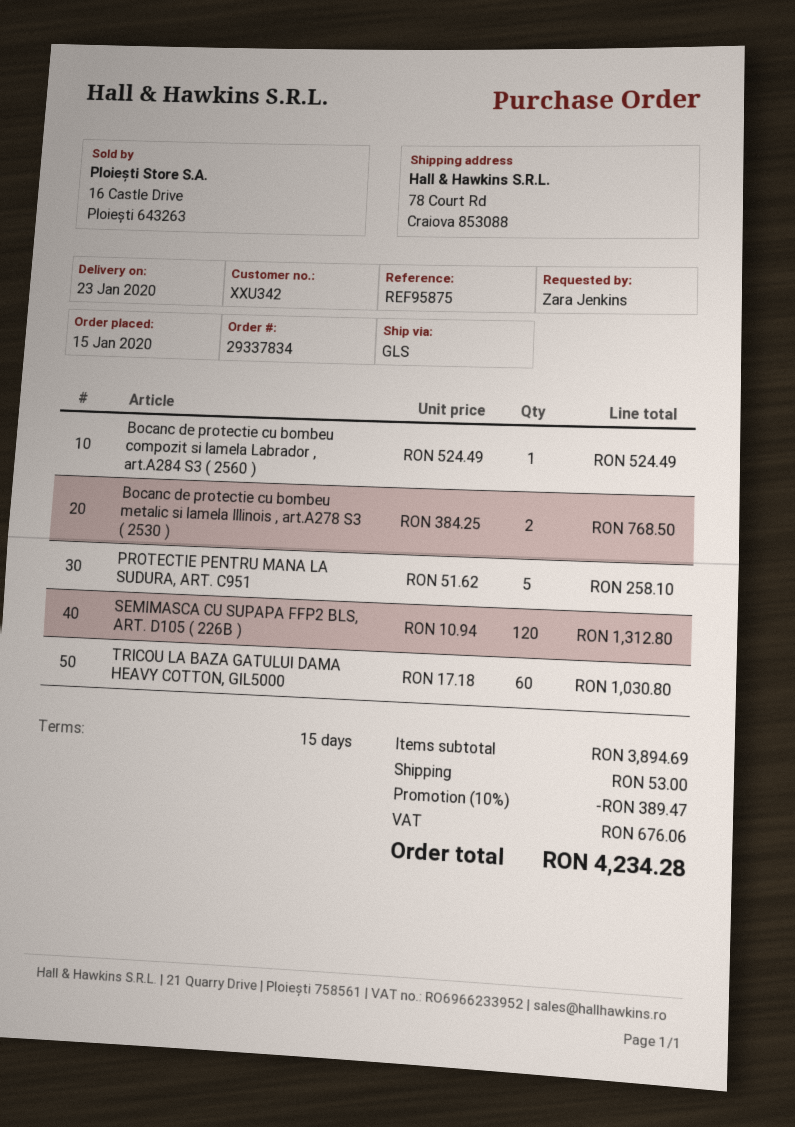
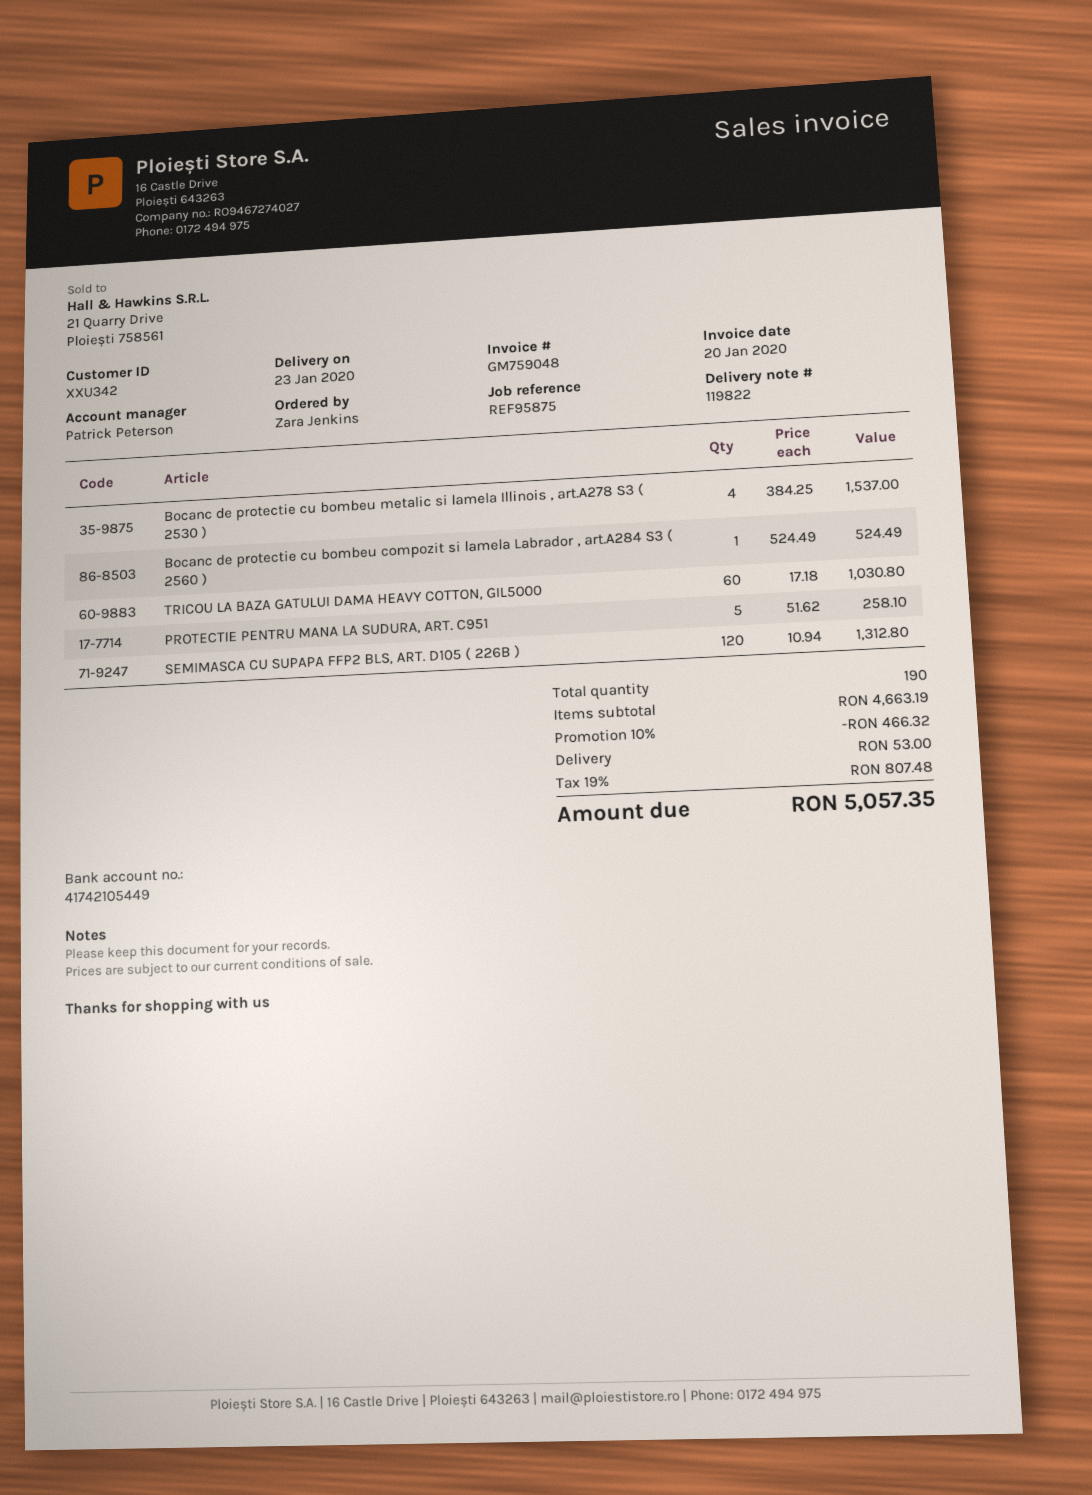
Bocanc de protectie cu bombeu metalic si lamela Illinois , art.A278 S3 ( 2530 ): 2 x 384.25 = 768.50 -> 4 x 384.25 = 1537.00
subtotal: 3894.69 -> 4663.19
discount: 10% = 389.47 -> 10% = 466.32
tax: 676.06 -> 807.48
total: 4234.28 -> 5057.35

